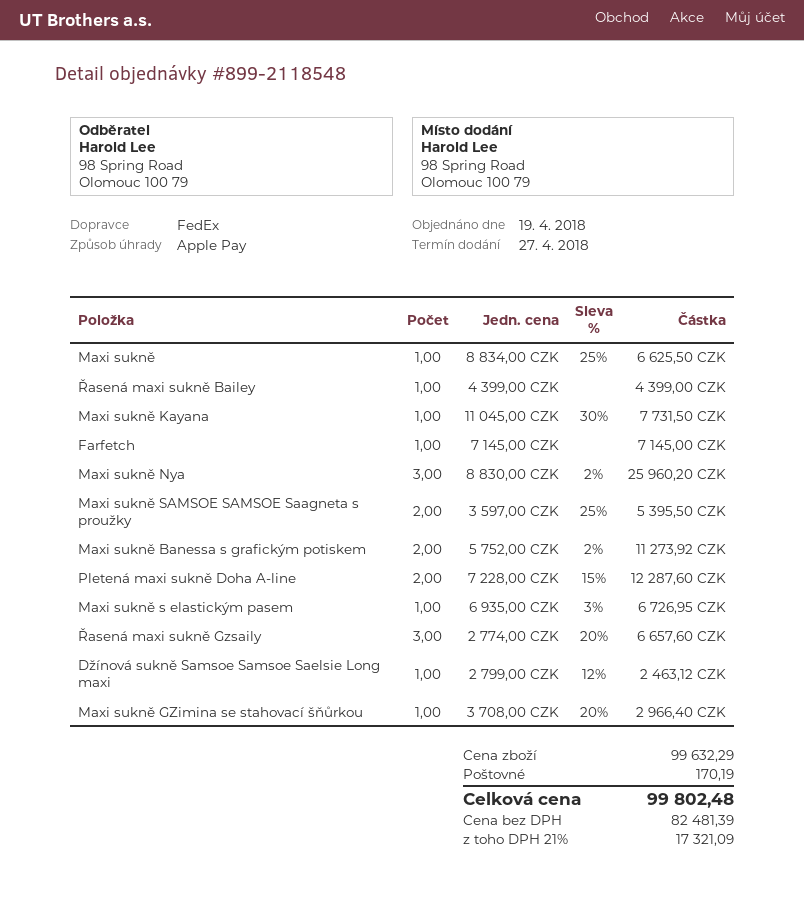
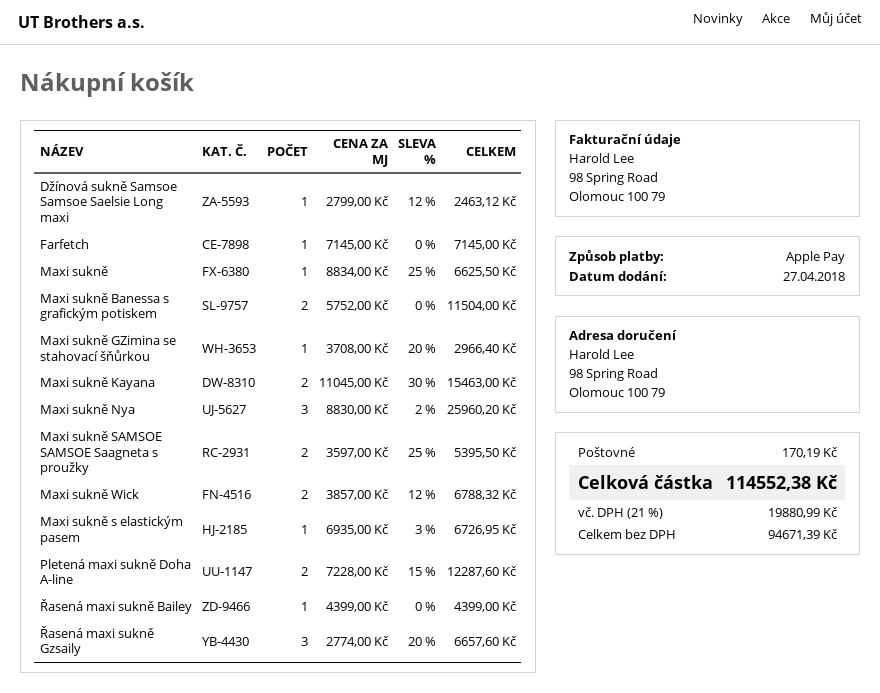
Maxi sukně Kayana: 1 x 11045.00 - 30% = 7731.50 -> 2 x 11045.00 - 30% = 15463.00
Maxi sukně Banessa s grafickým potiskem: 2 x 5752.00 - 2% = 11273.92 -> 2 x 5752.00 = 11504.00
Maxi sukně Wick: none -> 2 x 3857.00 - 12% = 6788.32
net: 82481.39 -> 94671.39
tax: 21% = 17321.09 -> 21% = 19880.99
total: 99802.48 -> 114552.38

